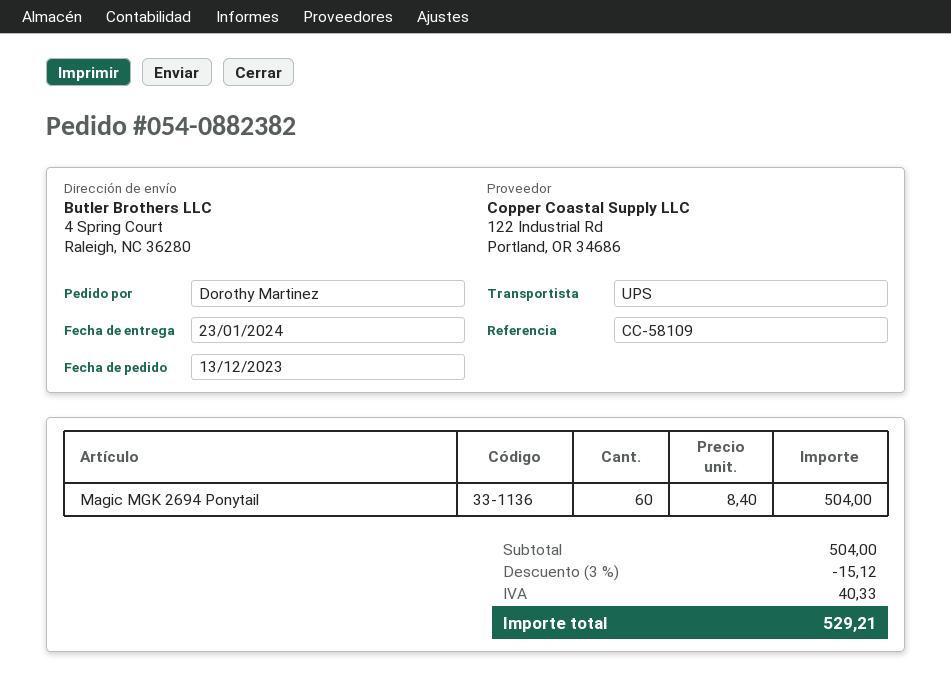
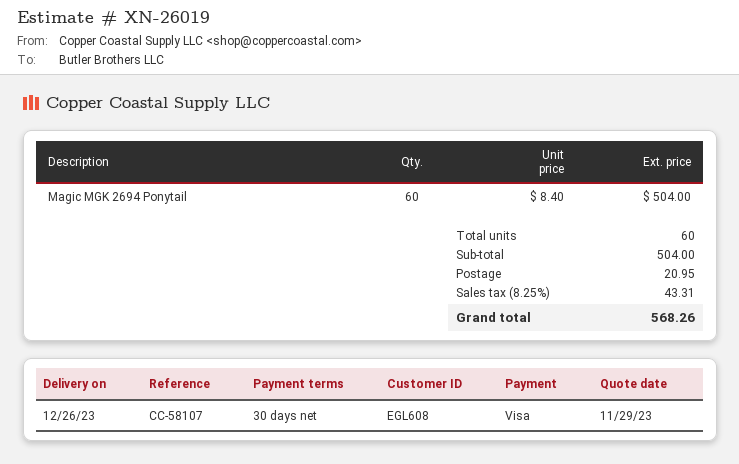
delivery date: 2024-01-23 -> 2023-12-26
reference: CC-58109 -> CC-58107
discount: 3% = 15.12 -> none
shipping: none -> 20.95
tax: 40.33 -> 43.31
total: 529.21 -> 568.26

